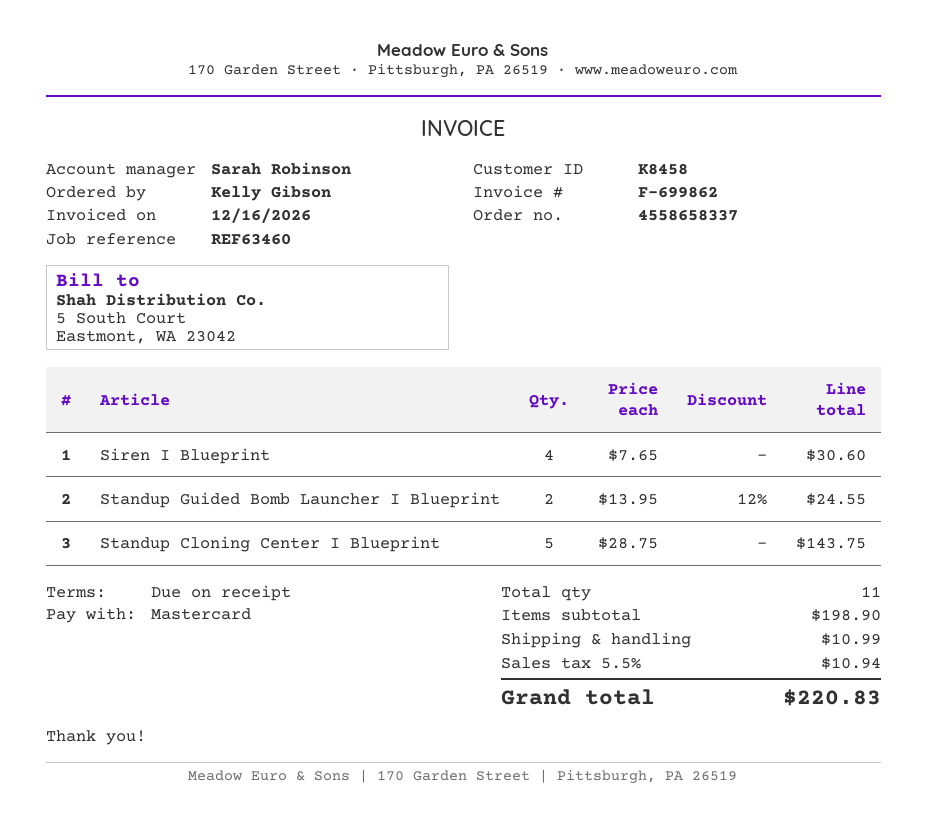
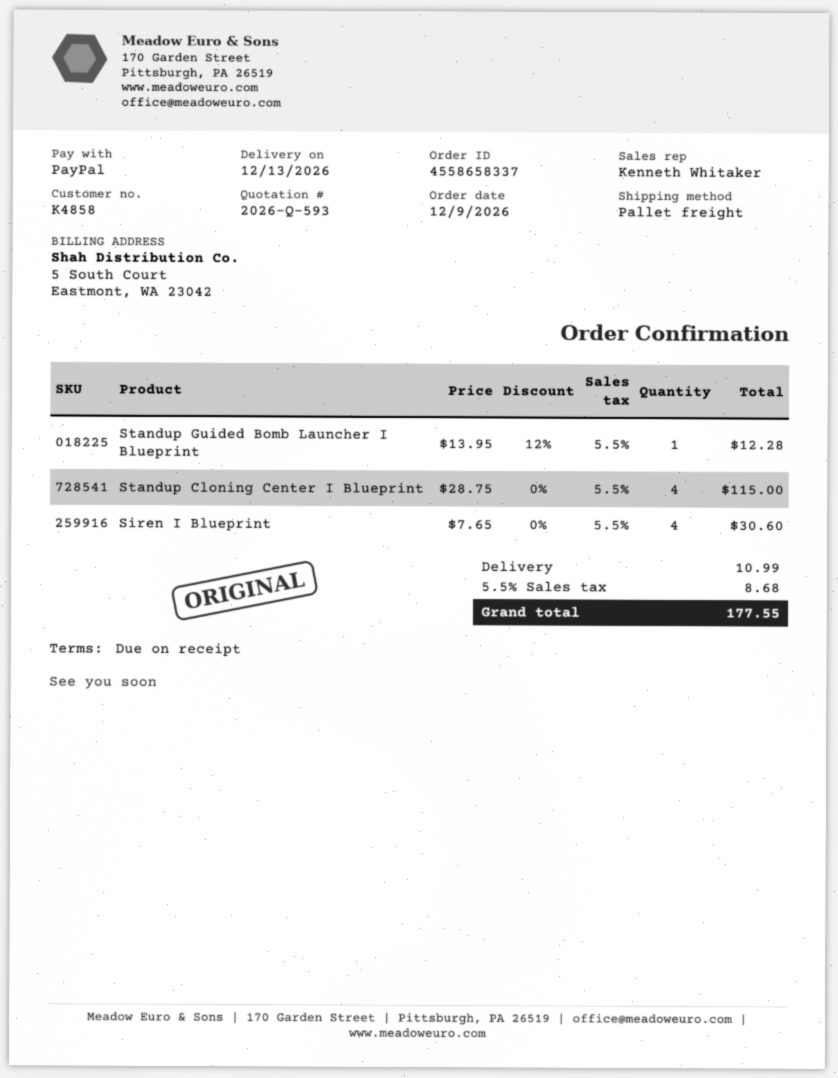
customer number: K8458 -> K4858
sales rep: Sarah Robinson -> Kenneth Whitaker
payment method: Mastercard -> PayPal
Standup Guided Bomb Launcher I Blueprint: 2 x 13.95 - 12% = 24.55 -> 1 x 13.95 - 12% = 12.28
Standup Cloning Center I Blueprint: 5 x 28.75 = 143.75 -> 4 x 28.75 = 115.00
tax: 5.5% = 10.94 -> 5.5% = 8.68
total: 220.83 -> 177.55

